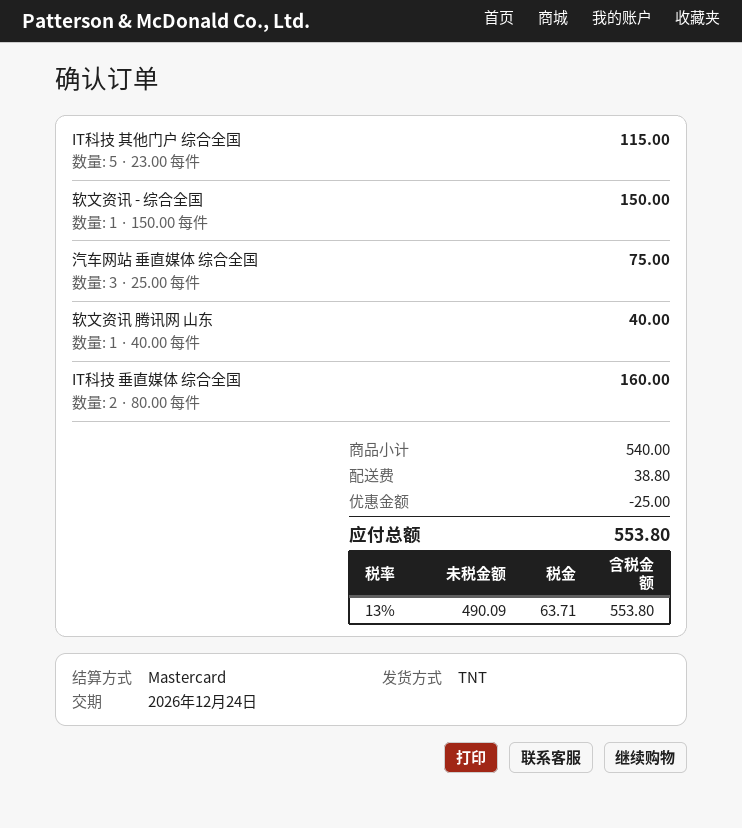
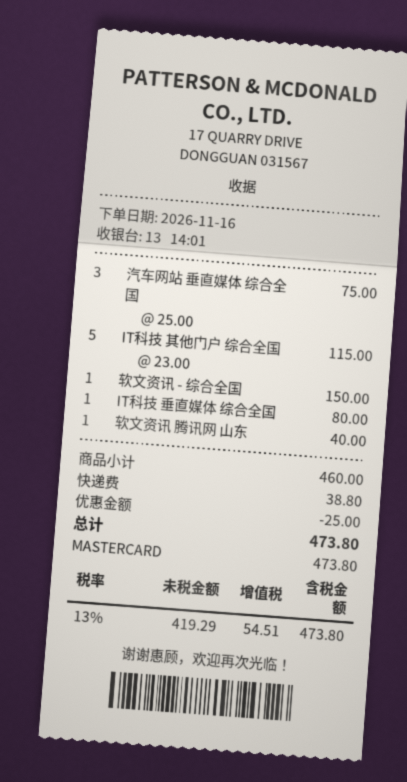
IT科技 垂直媒体 综合全国: 2 x 80.00 = 160.00 -> 1 x 80.00 = 80.00
subtotal: 540.00 -> 460.00
net: 490.09 -> 419.29
tax: 13% = 63.71 -> 13% = 54.51
total: 553.80 -> 473.80

